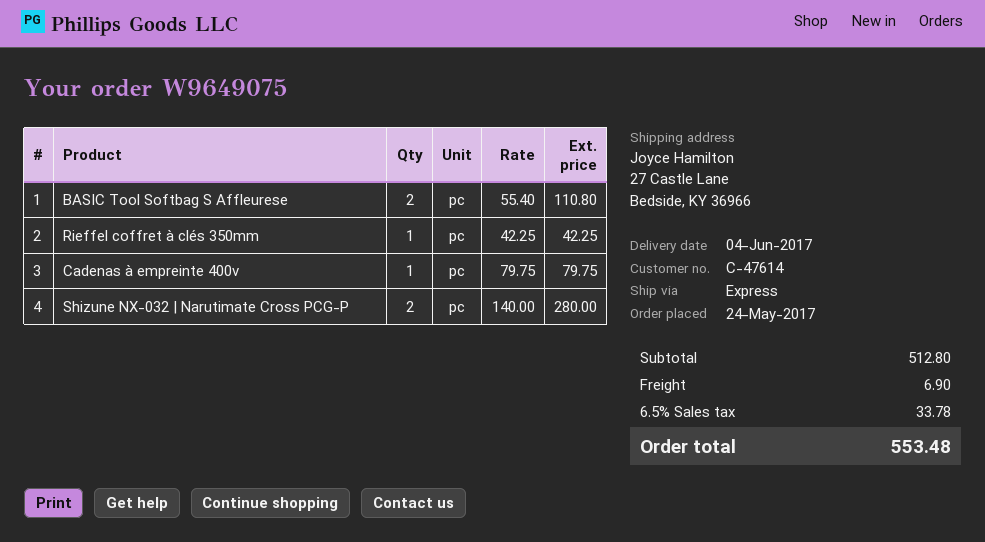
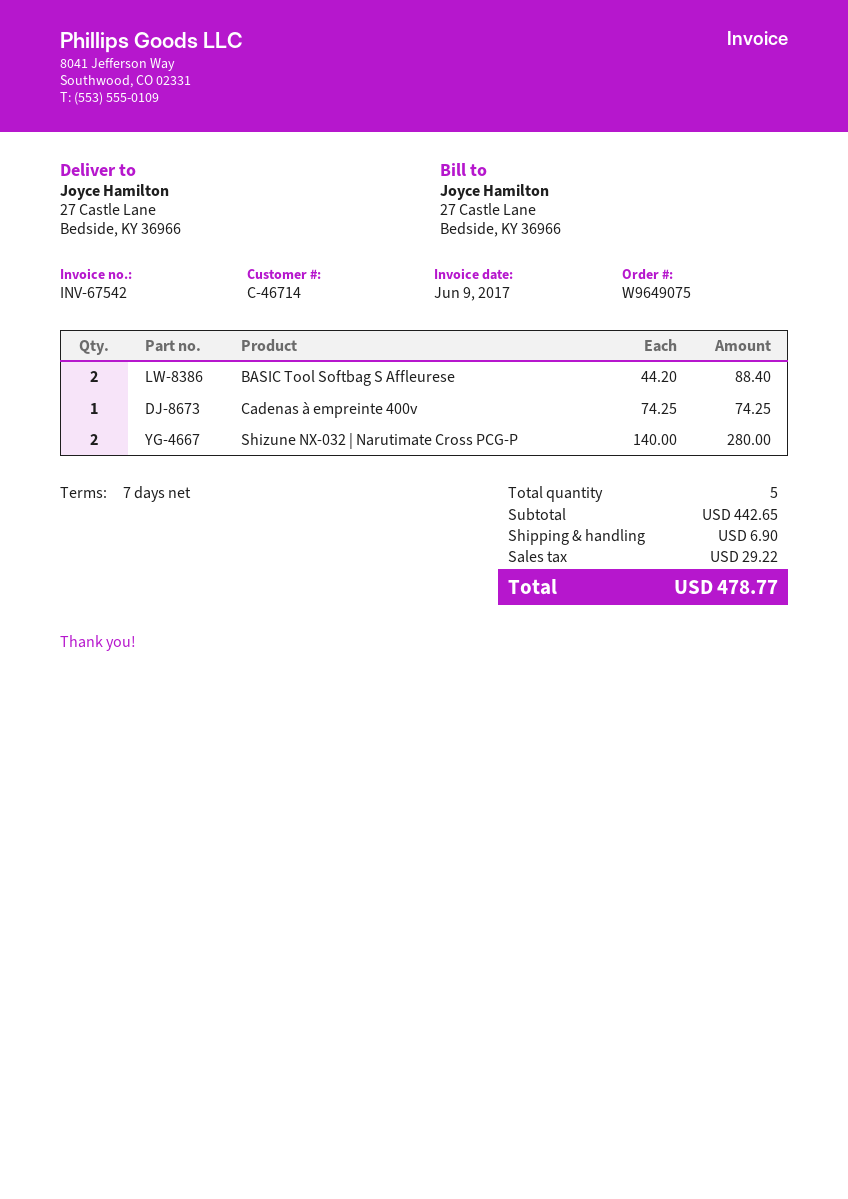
customer number: C-47614 -> C-46714
BASIC Tool Softbag S Affleurese: 2 x 55.40 = 110.80 -> 2 x 44.20 = 88.40
Rieffel coffret à clés 350mm: 1 x 42.25 = 42.25 -> none
Cadenas à empreinte 400v: 1 x 79.75 = 79.75 -> 1 x 74.25 = 74.25
subtotal: 512.80 -> 442.65
tax: 33.78 -> 29.22
total: 553.48 -> 478.77

